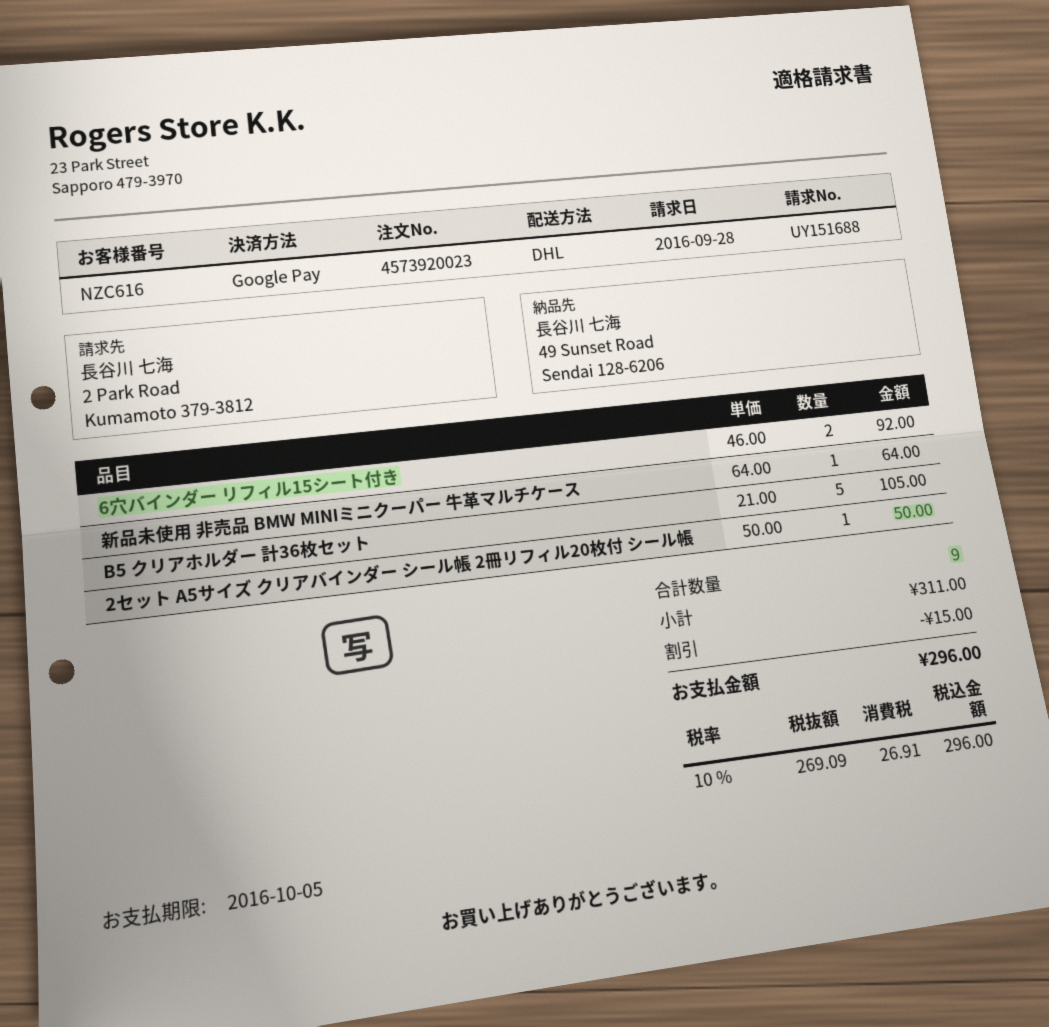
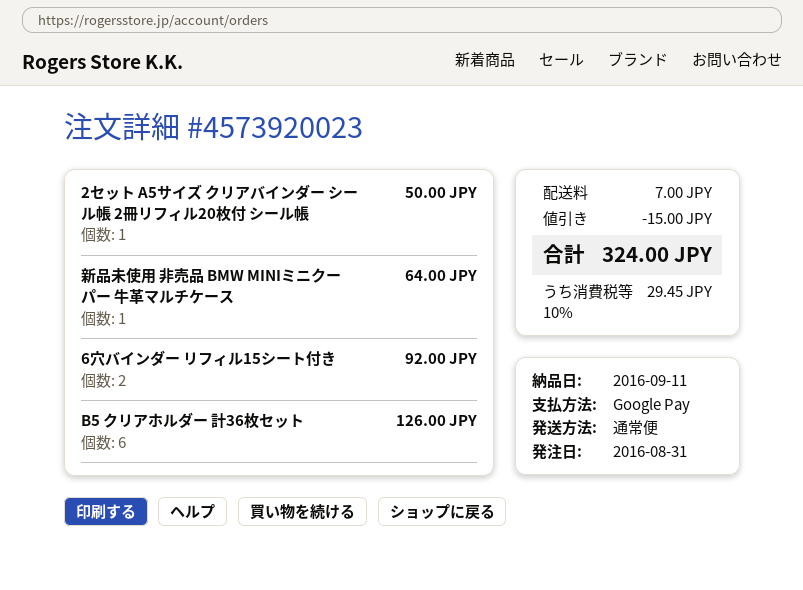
shipping method: DHL -> standard
B5 クリアホルダー 計36枚セット: 5 for 105.00 -> 6 for 126.00
shipping: none -> 7.00
tax: 10% = 26.91 -> 10% = 29.45
total: 296.00 -> 324.00

